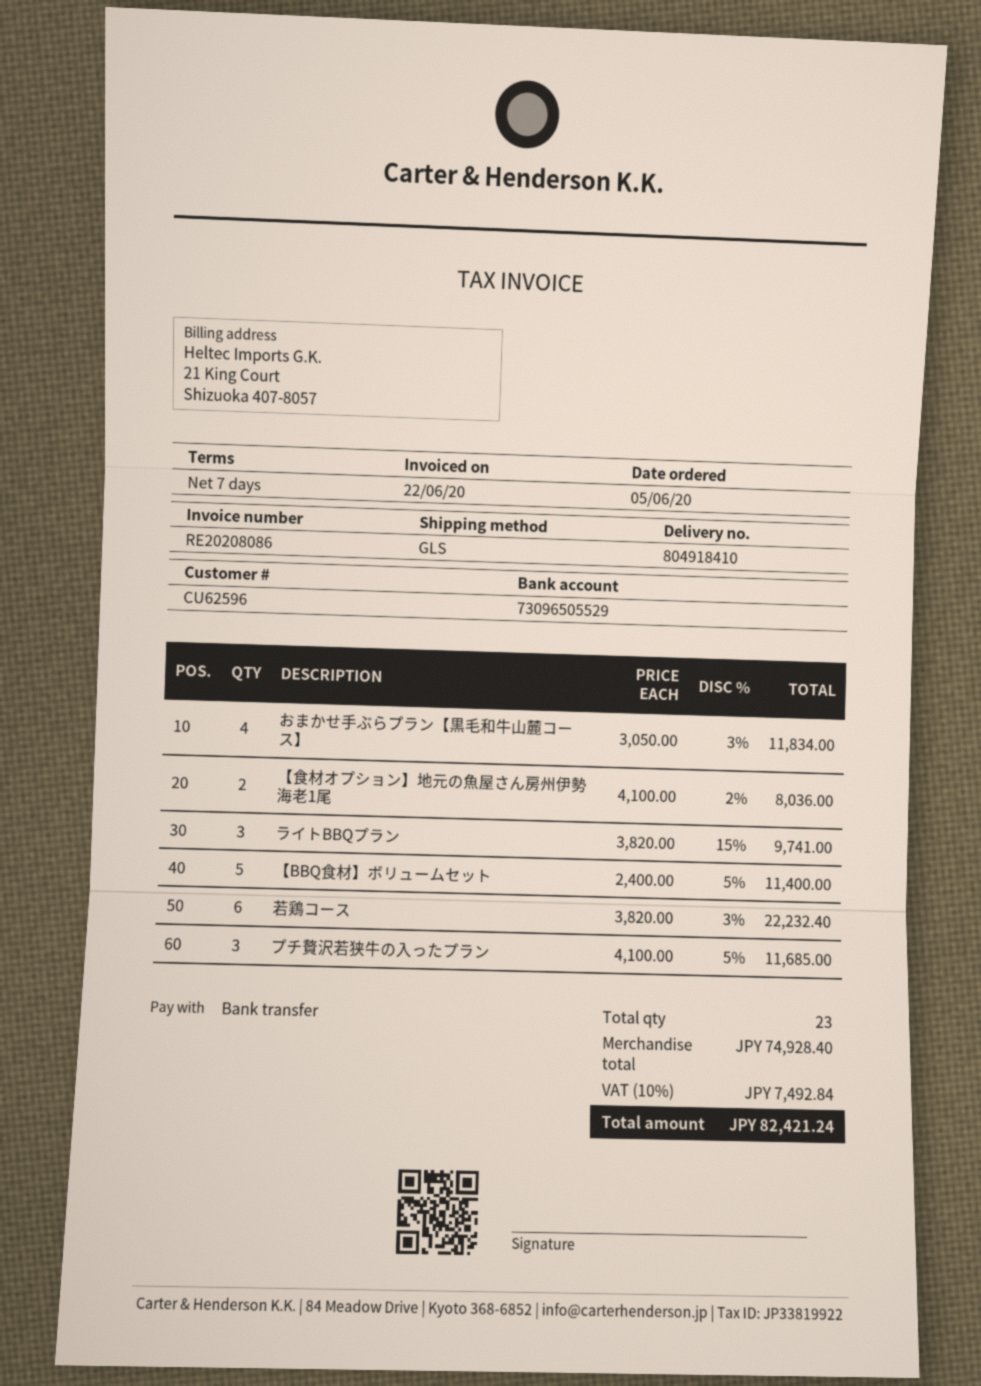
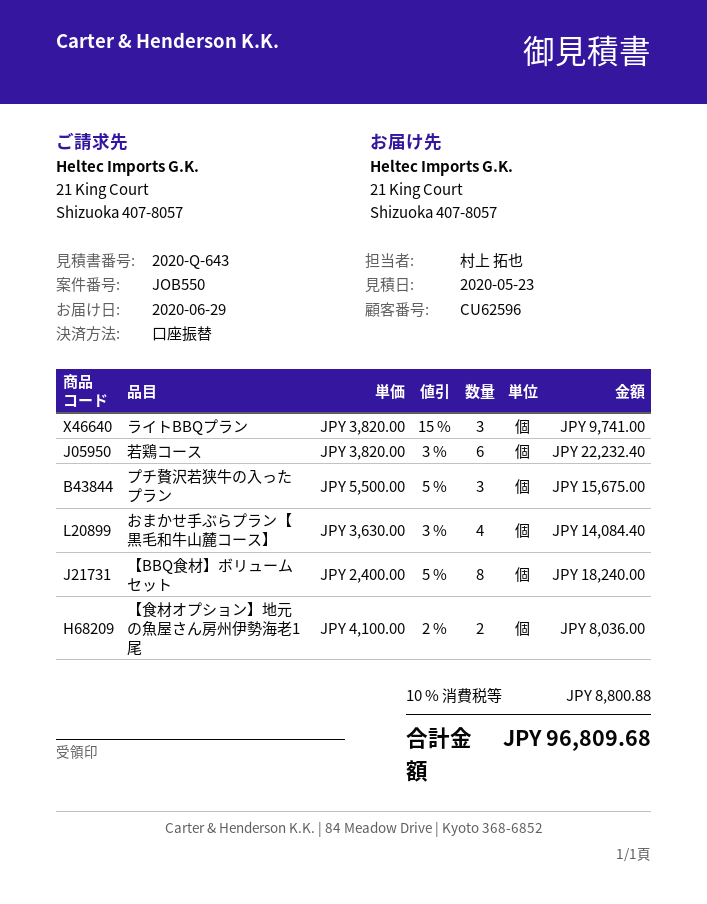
payment method: bank transfer -> direct debit
おまかせ手ぶらプラン【黒毛和牛山麓コース】: 4 x 3050.00 - 3% = 11834.00 -> 4 x 3630.00 - 3% = 14084.40
【BBQ食材】ボリュームセット: 5 x 2400.00 - 5% = 11400.00 -> 8 x 2400.00 - 5% = 18240.00
プチ贅沢若狭牛の入ったプラン: 3 x 4100.00 - 5% = 11685.00 -> 3 x 5500.00 - 5% = 15675.00
tax: 10% = 7492.84 -> 10% = 8800.88
total: 82421.24 -> 96809.68

